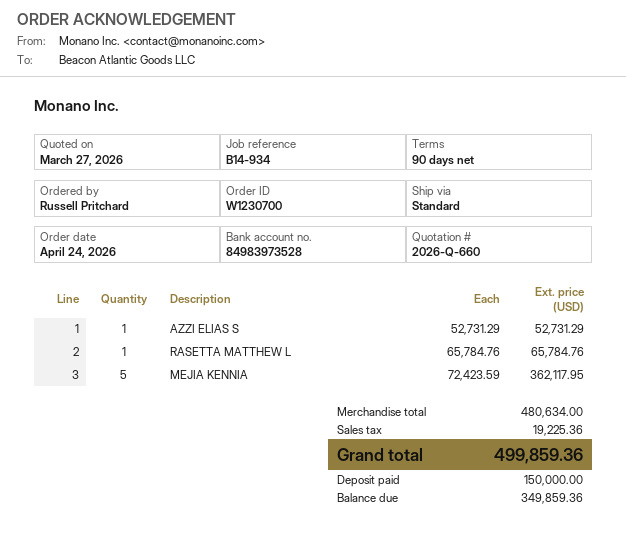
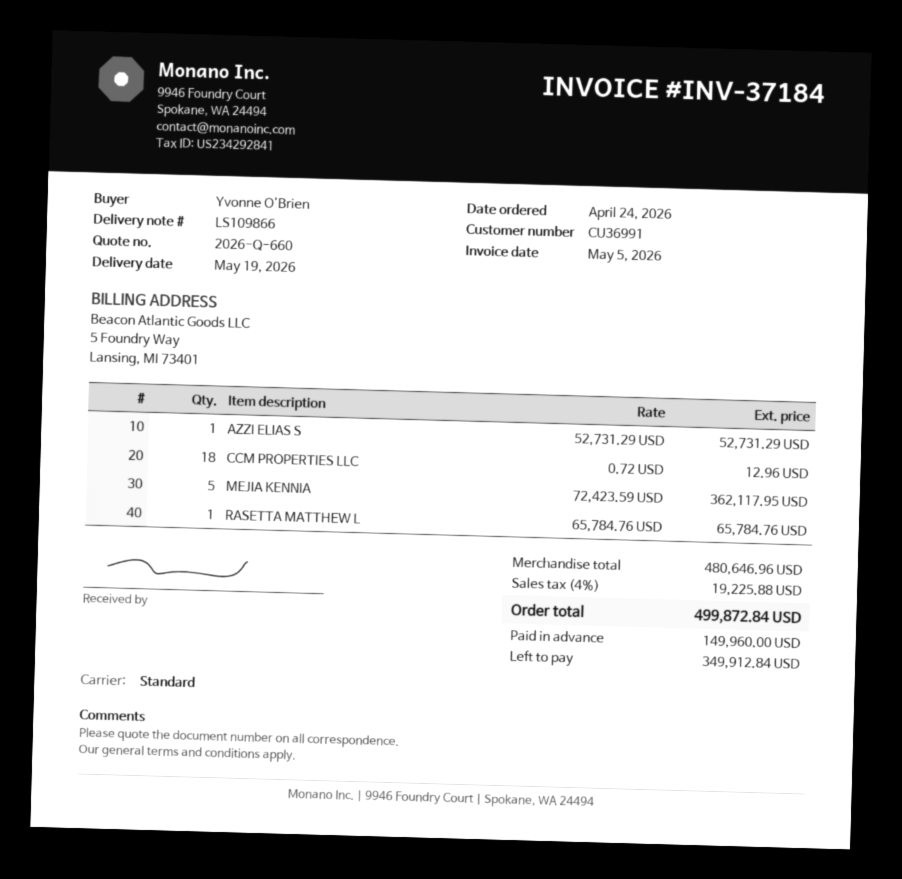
ordered by: Russell Pritchard -> Yvonne O'Brien
CCM PROPERTIES LLC: none -> 18 x 0.72 = 12.96
subtotal: 480634.00 -> 480646.96
tax: 19225.36 -> 19225.88
total: 499859.36 -> 499872.84
deposit: 150000.00 -> 149960.00
balance: 349859.36 -> 349912.84

